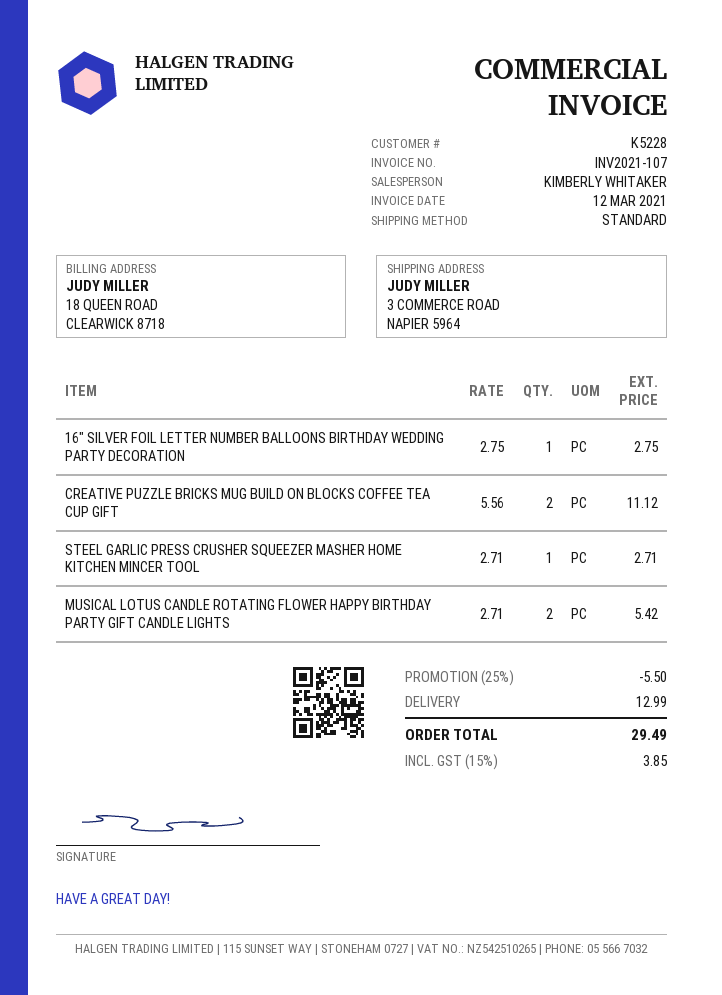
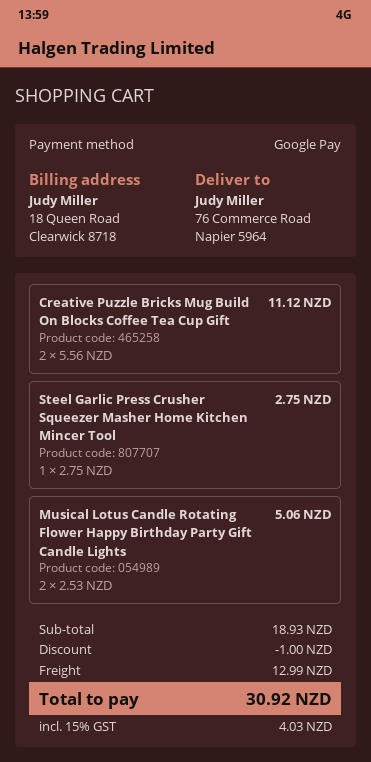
ship to: 3 COMMERCE ROAD, NAPIER 5964 -> 76 Commerce Road, Napier 5964
16″ SILVER FOIL LETTER NUMBER BALLOONS BIRTHDAY WEDDING PARTY DECORATION: 1 x 2.75 = 2.75 -> none
STEEL GARLIC PRESS CRUSHER SQUEEZER MASHER HOME KITCHEN MINCER TOOL: 1 x 2.71 = 2.71 -> 1 x 2.75 = 2.75
MUSICAL LOTUS CANDLE ROTATING FLOWER HAPPY BIRTHDAY PARTY GIFT CANDLE LIGHTS: 2 x 2.71 = 5.42 -> 2 x 2.53 = 5.06
discount: 5.50 -> 1.00
tax: 15% = 3.85 -> 15% = 4.03
total: 29.49 -> 30.92

